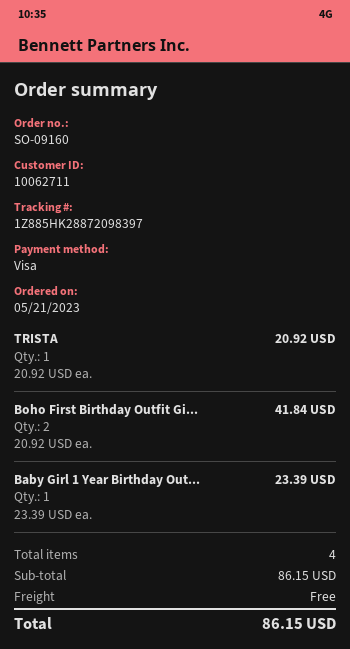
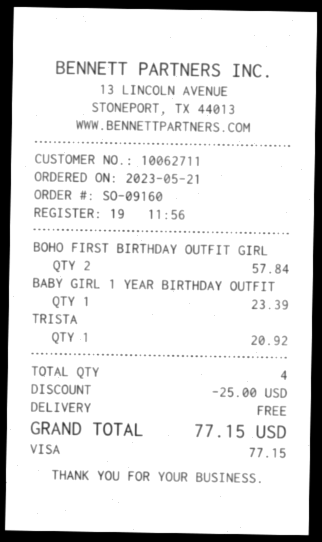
Boho First Birthday Outfit Gi...: 2 for 41.84 -> 2 for 57.84
discount: none -> 25.00
total: 86.15 -> 77.15

